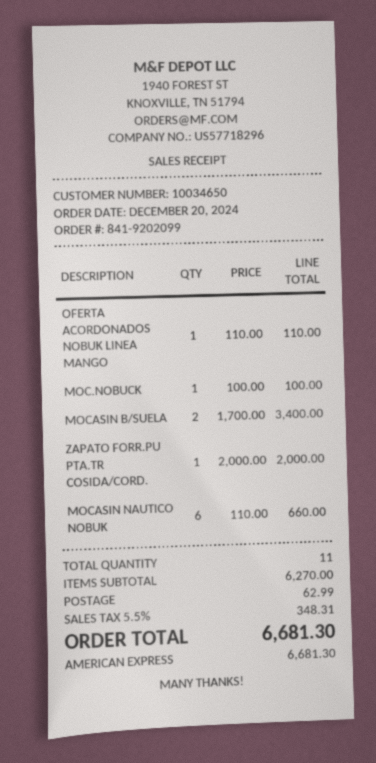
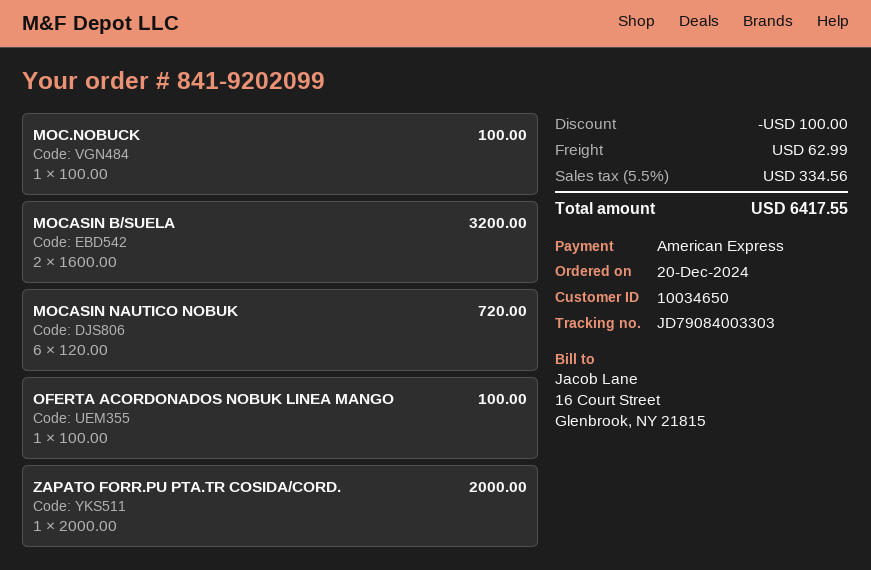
OFERTA ACORDONADOS NOBUK LINEA MANGO: 1 x 110.00 = 110.00 -> 1 x 100.00 = 100.00
MOCASIN B/SUELA: 2 x 1700.00 = 3400.00 -> 2 x 1600.00 = 3200.00
MOCASIN NAUTICO NOBUK: 6 x 110.00 = 660.00 -> 6 x 120.00 = 720.00
discount: none -> 100.00
tax: 5.5% = 348.31 -> 5.5% = 334.56
total: 6681.30 -> 6417.55

